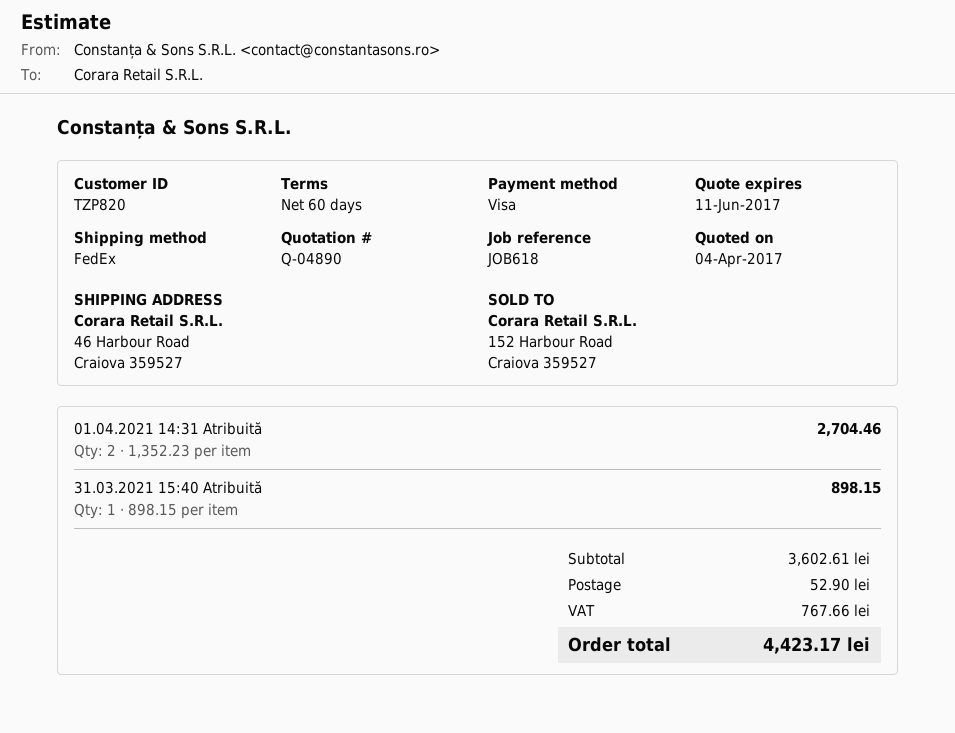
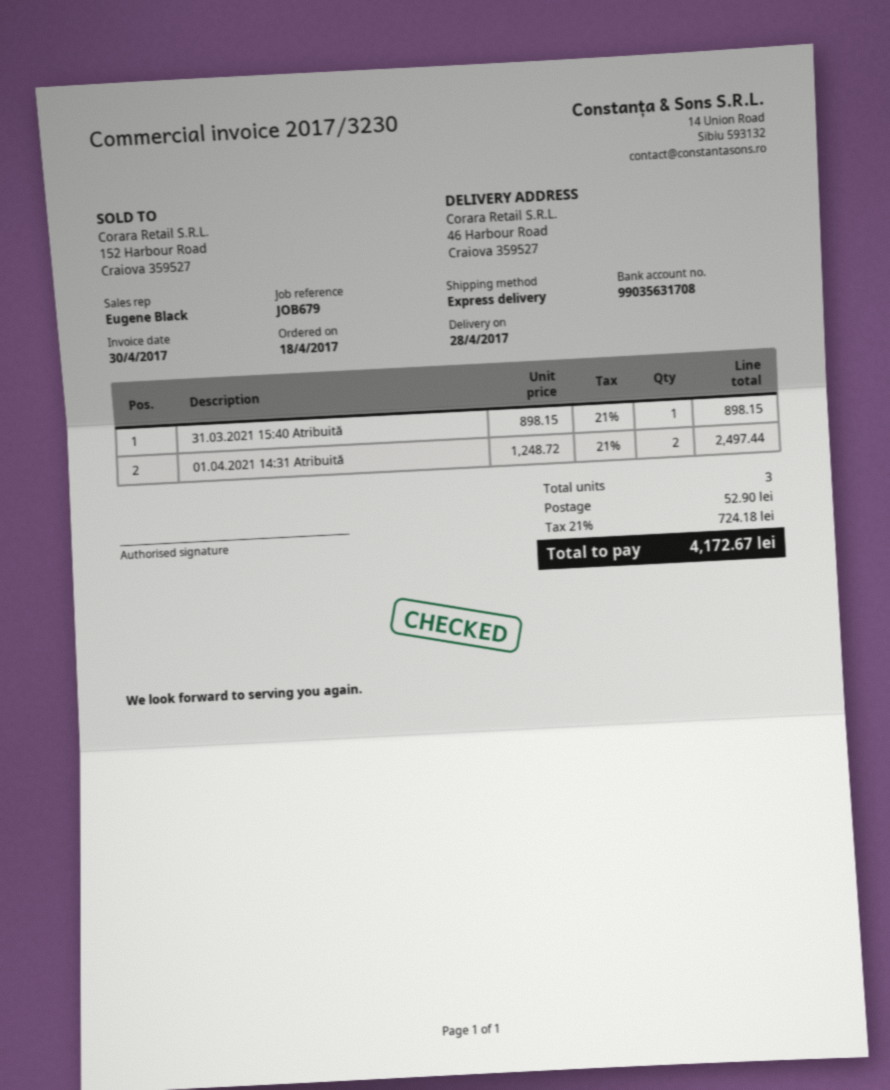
reference: JOB618 -> JOB679
shipping method: FedEx -> express
01.04.2021 14:31 Atribuită: 2 x 1352.23 = 2704.46 -> 2 x 1248.72 = 2497.44
tax: 767.66 -> 724.18
total: 4423.17 -> 4172.67

